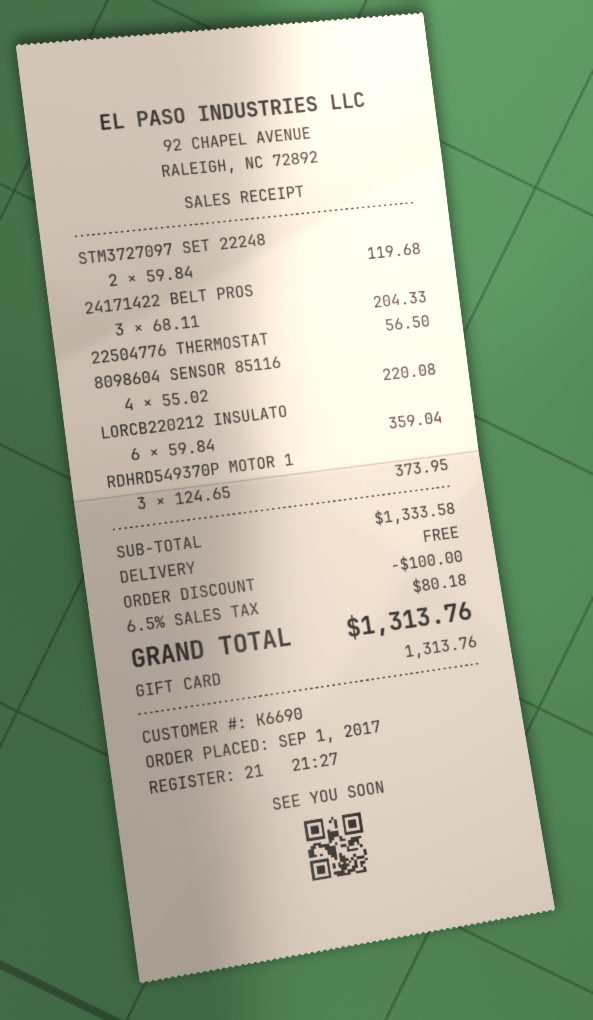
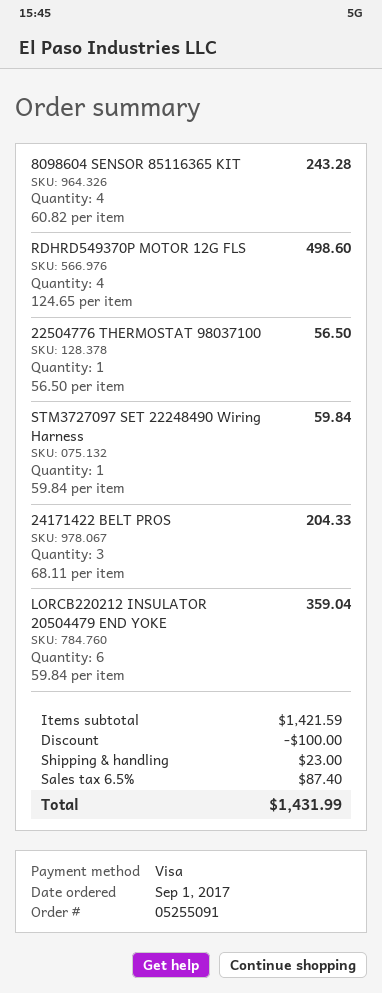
payment method: gift card -> Visa
STM3727097 SET 22248: 2 x 59.84 = 119.68 -> 1 x 59.84 = 59.84
8098604 SENSOR 85116: 4 x 55.02 = 220.08 -> 4 x 60.82 = 243.28
RDHRD549370P MOTOR 1: 3 x 124.65 = 373.95 -> 4 x 124.65 = 498.60
subtotal: 1333.58 -> 1421.59
shipping: 0.00 -> 23.00
tax: 6.5% = 80.18 -> 6.5% = 87.40
total: 1313.76 -> 1431.99

